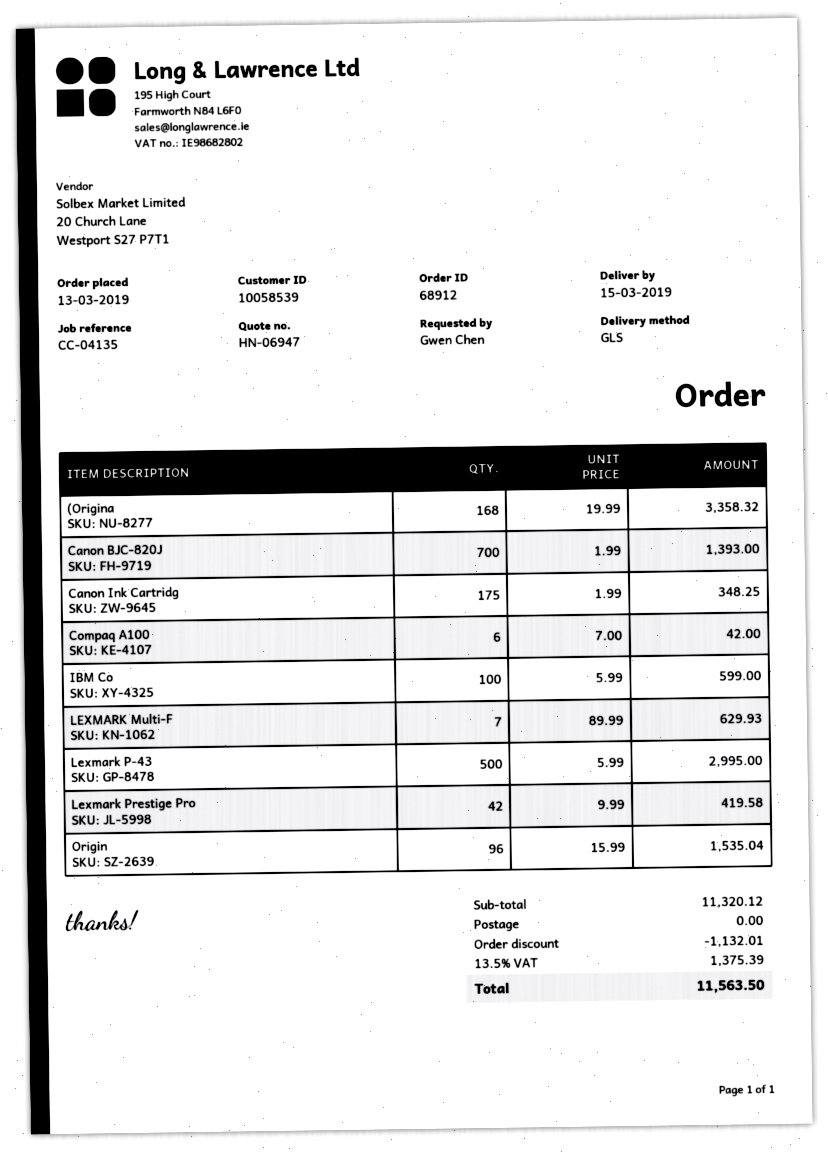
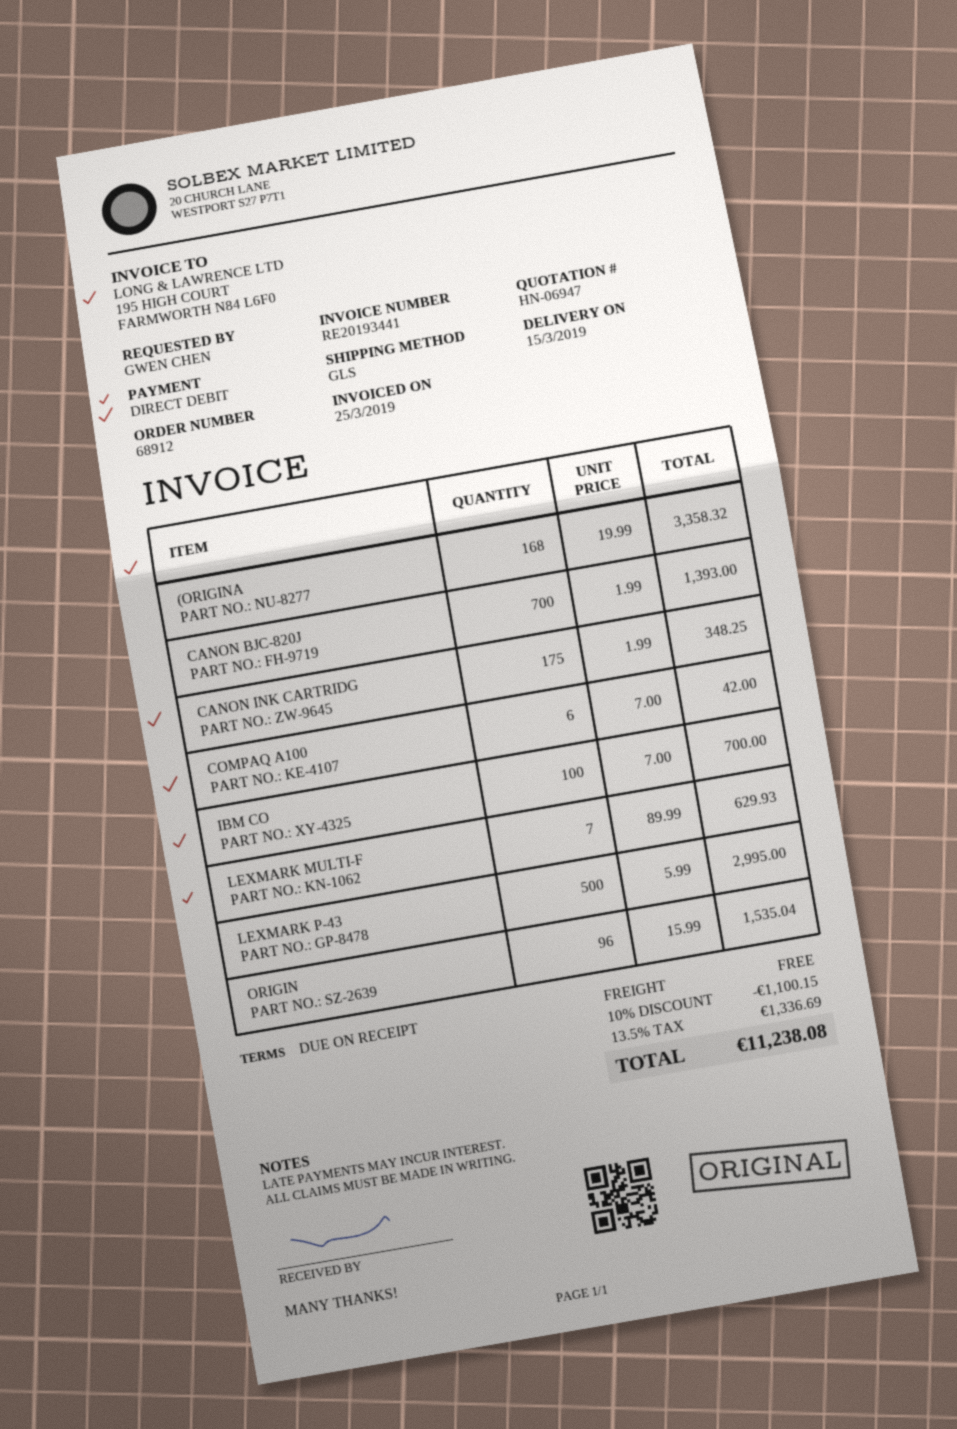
IBM Co: 100 x 5.99 = 599.00 -> 100 x 7.00 = 700.00
Lexmark Prestige Pro: 42 x 9.99 = 419.58 -> none
discount: 1132.01 -> 1100.15
tax: 13.5% = 1375.39 -> 13.5% = 1336.69
total: 11563.50 -> 11238.08

